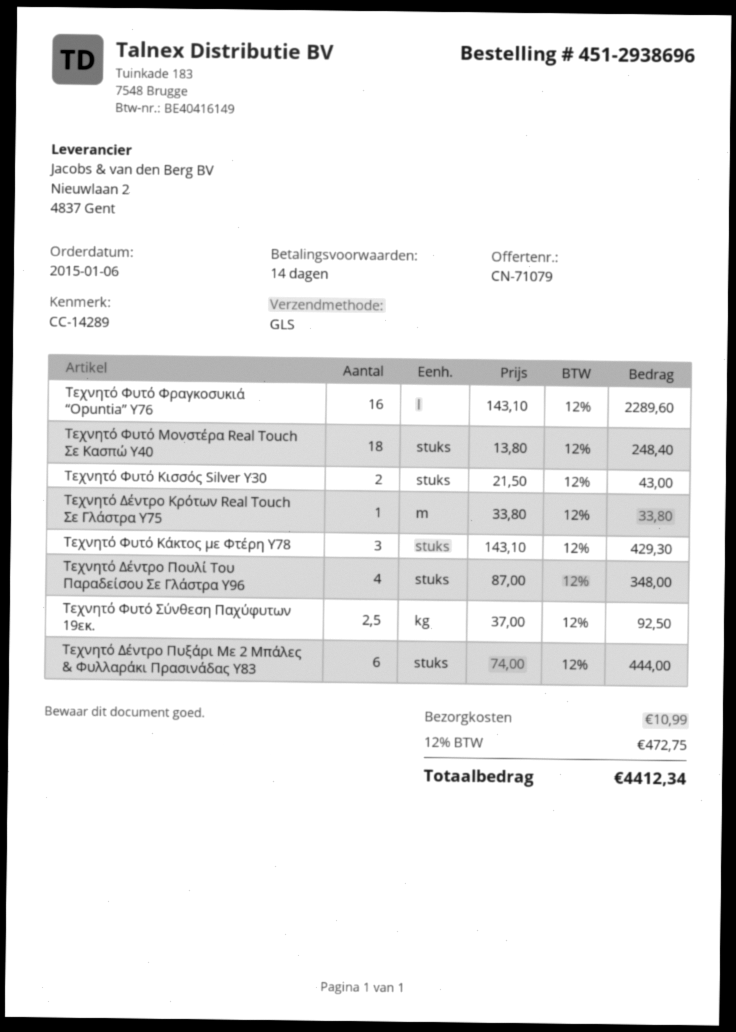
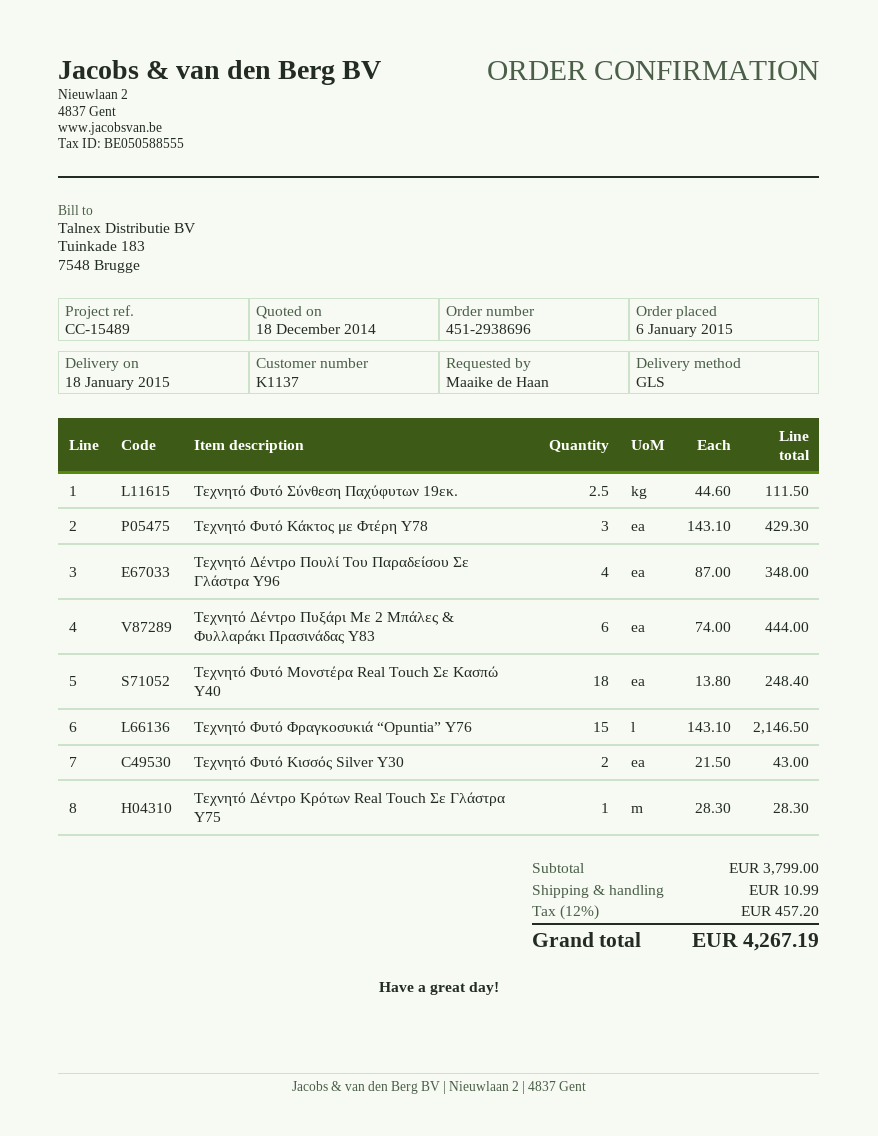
reference: CC-14289 -> CC-15489
Τεχνητό Φυτό Φραγκοσυκιά “Opuntia” Υ76: 16 x 143.10 = 2289.60 -> 15 x 143.10 = 2146.50
Τεχνητό Δέντρο Κρότων Real Touch Σε Γλάστρα Υ75: 1 x 33.80 = 33.80 -> 1 x 28.30 = 28.30
Τεχνητό Φυτό Σύνθεση Παχύφυτων 19εκ.: 2.5 x 37.00 = 92.50 -> 2.5 x 44.60 = 111.50
tax: 12% = 472.75 -> 12% = 457.20
total: 4412.34 -> 4267.19

